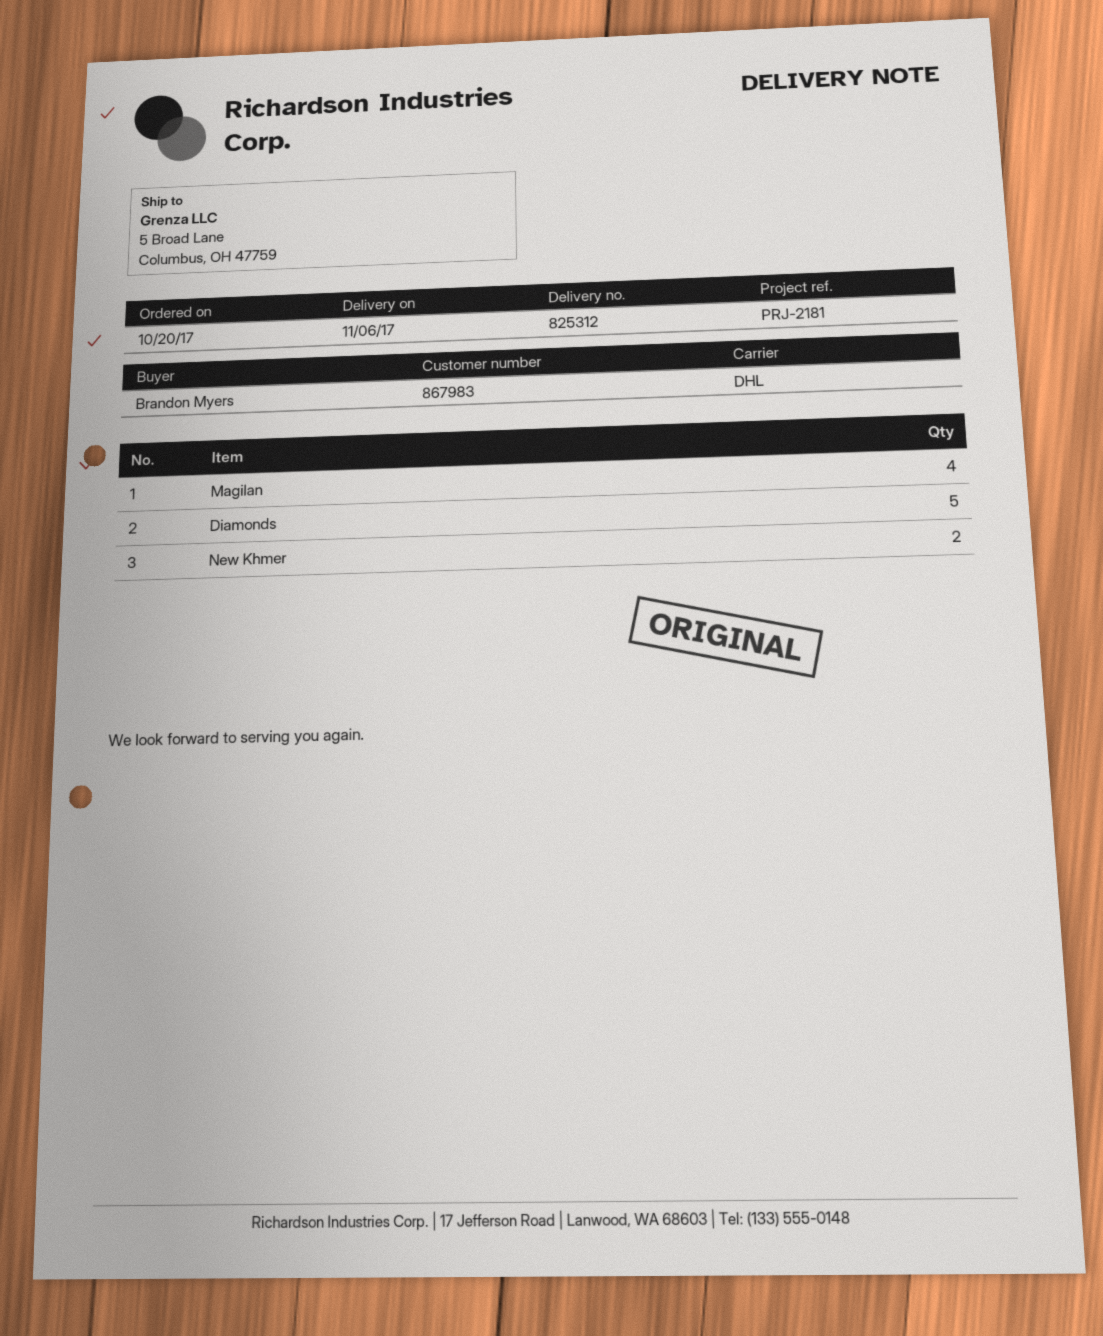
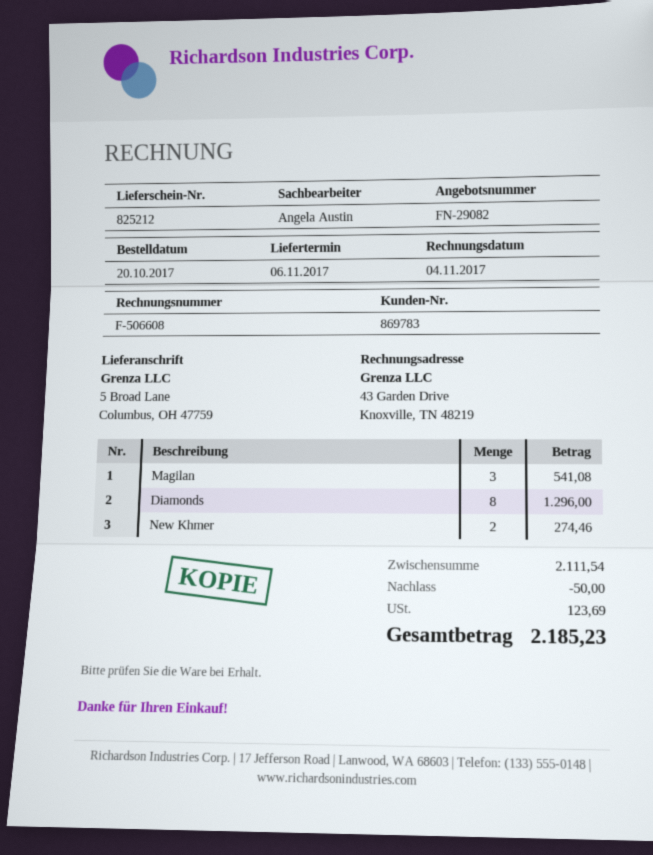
delivery note number: 825312 -> 825212
customer number: 867983 -> 869783
Magilan: 4 -> 3
Diamonds: 5 -> 8

